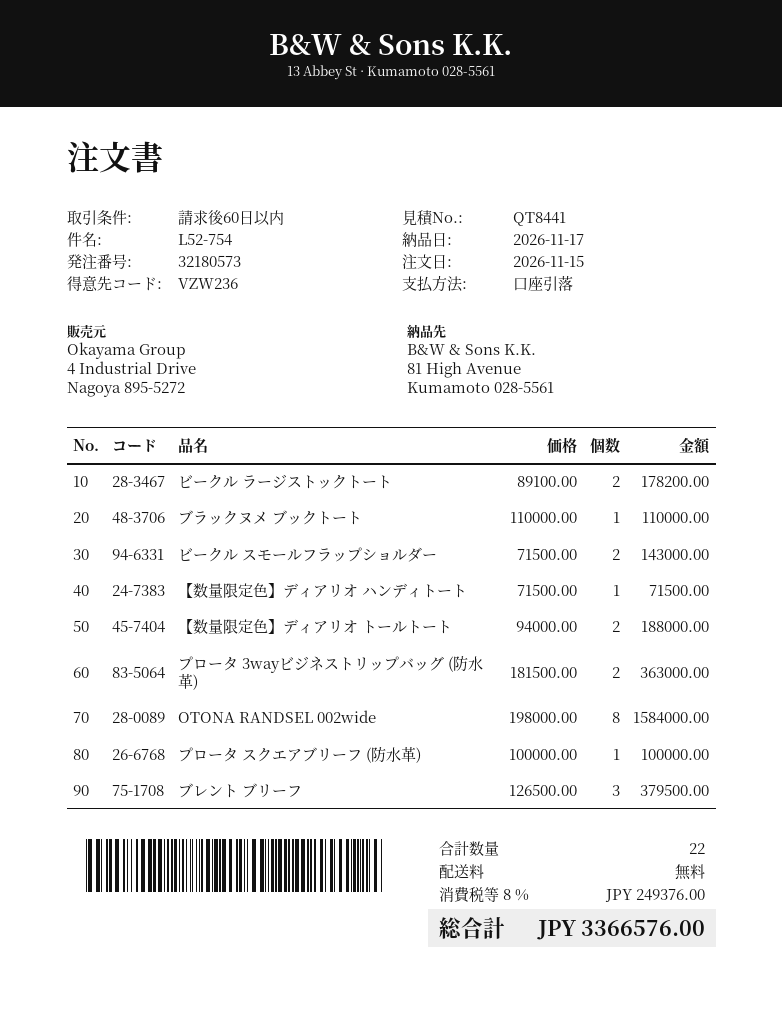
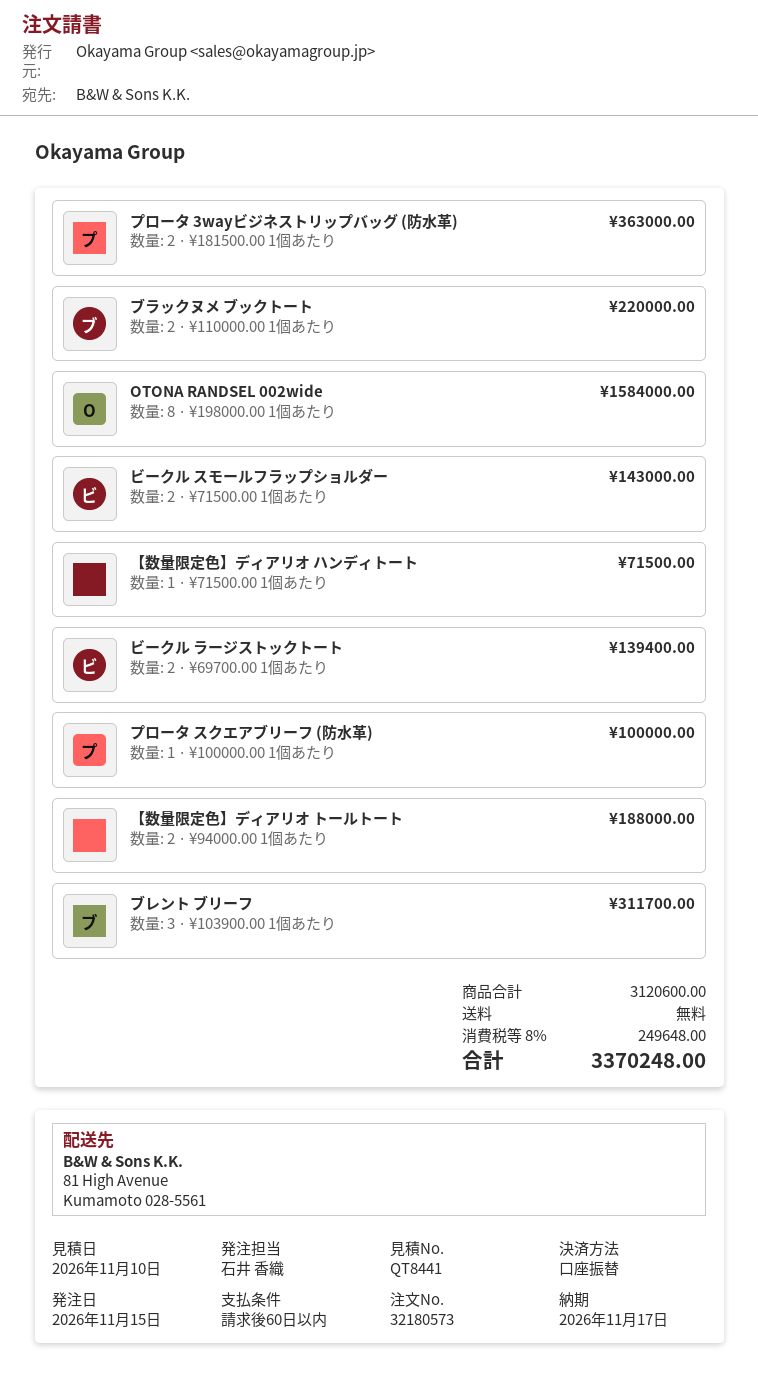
ビークル ラージストックトート: 2 x 89100.00 = 178200.00 -> 2 x 69700.00 = 139400.00
ブラックヌメ ブックトート: 1 x 110000.00 = 110000.00 -> 2 x 110000.00 = 220000.00
ブレント ブリーフ: 3 x 126500.00 = 379500.00 -> 3 x 103900.00 = 311700.00
tax: 8% = 249376.00 -> 8% = 249648.00
total: 3366576.00 -> 3370248.00

